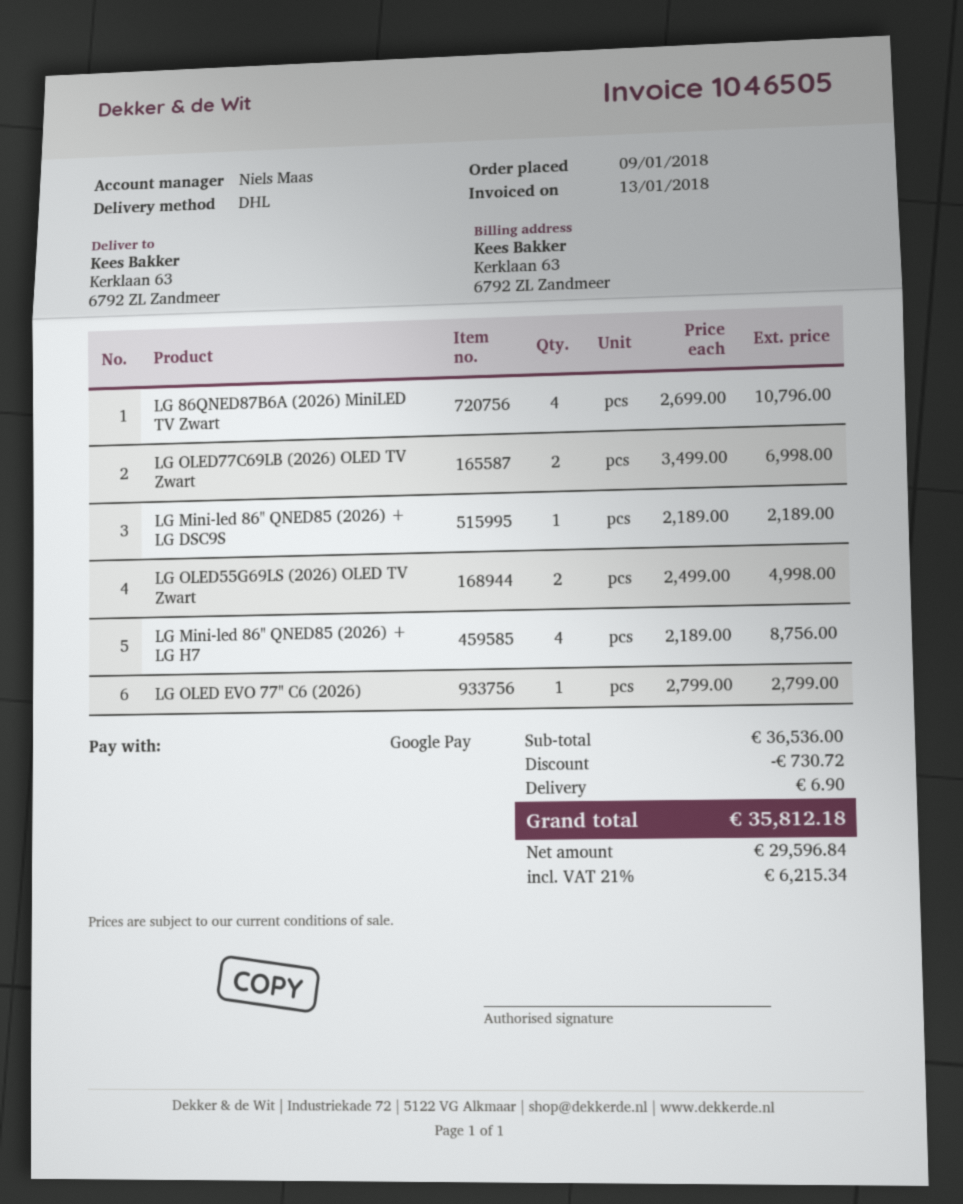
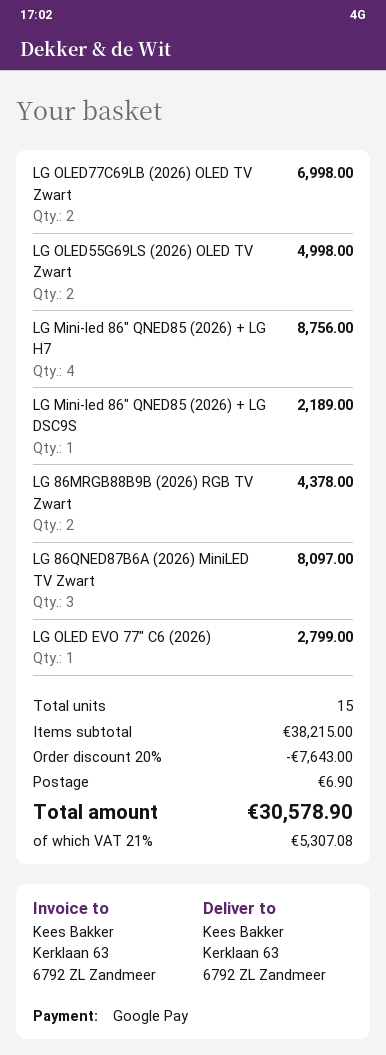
LG 86QNED87B6A (2026) MiniLED TV Zwart: 4 for 10796.00 -> 3 for 8097.00
LG 86MRGB88B9B (2026) RGB TV Zwart: none -> 2 for 4378.00
subtotal: 36536.00 -> 38215.00
discount: 730.72 -> 7643.00
tax: 21% = 6215.34 -> 21% = 5307.08
total: 35812.18 -> 30578.90

